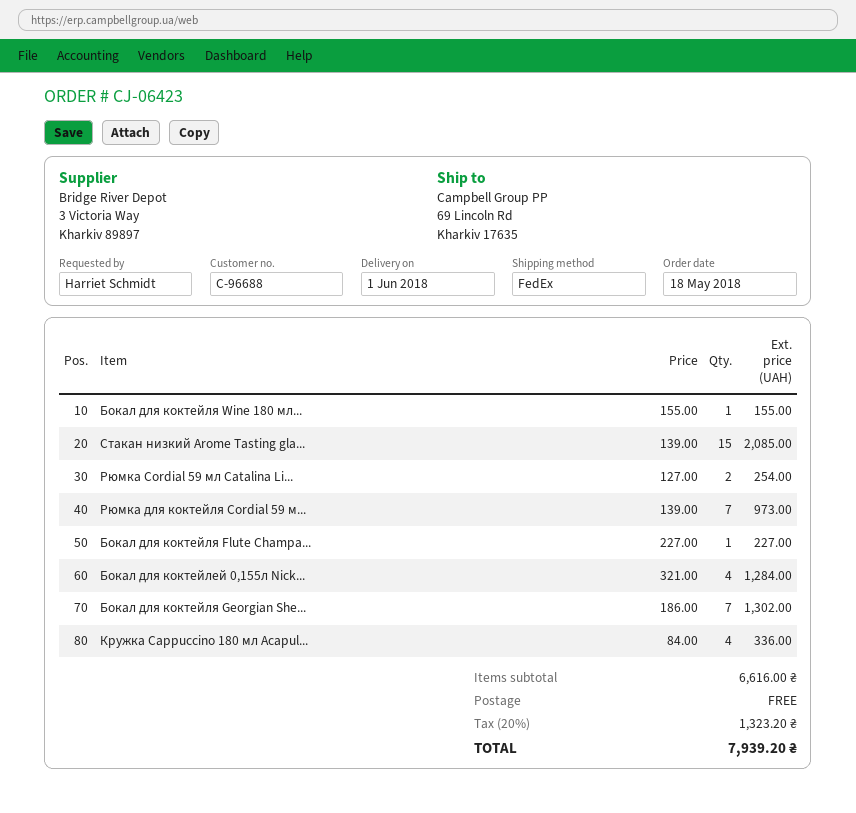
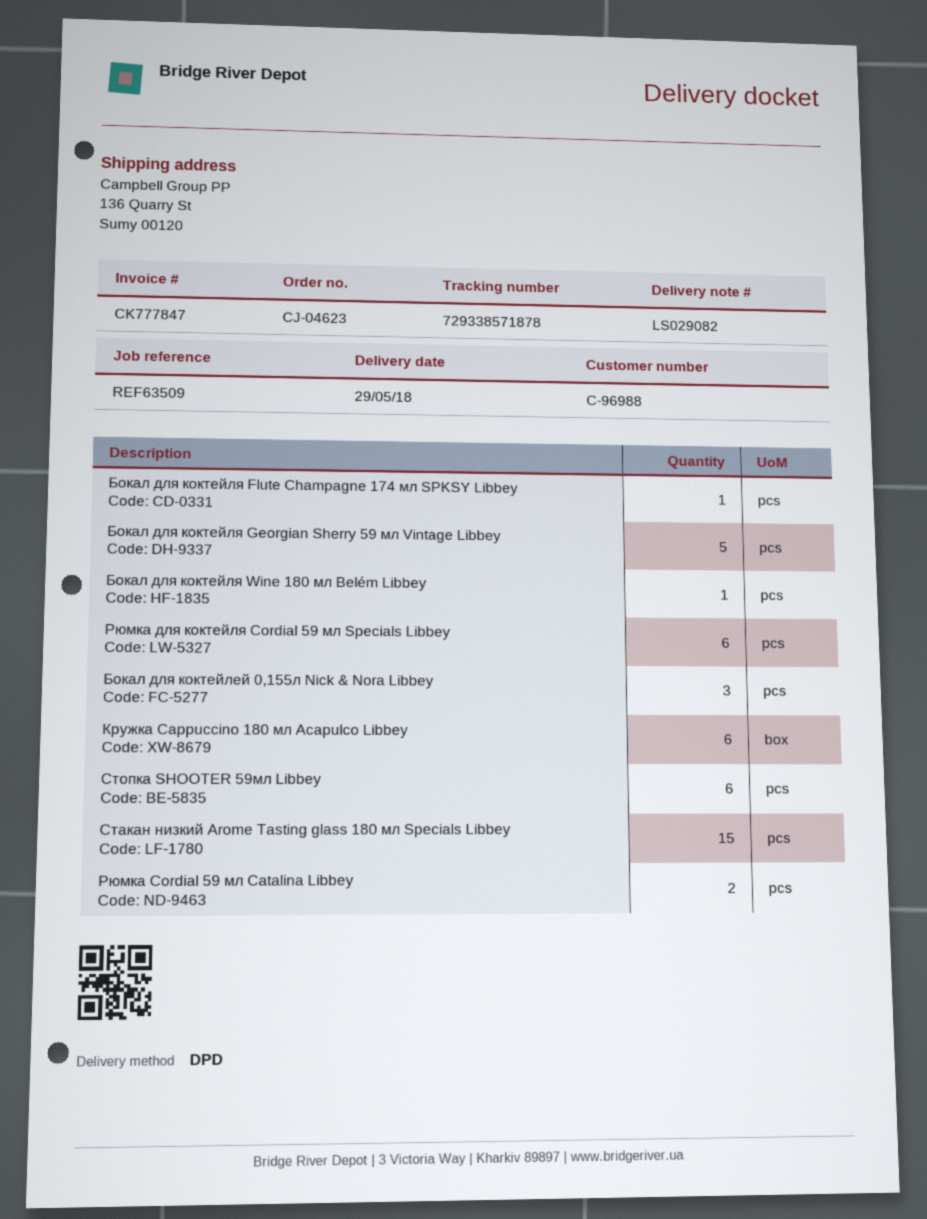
order number: CJ-06423 -> CJ-04623
delivery date: 2018-06-01 -> 2018-05-29
customer number: C-96688 -> C-96988
shipping method: FedEx -> DPD
ship to: 69 Lincoln Rd, Kharkiv 17635 -> 136 Quarry St, Sumy 00120
Рюмка для коктейля Cordial 59 м...: 7 -> 6
Бокал для коктейлей 0,155л Nick...: 4 -> 3
Бокал для коктейля Georgian She...: 7 -> 5
Кружка Cappuccino 180 мл Acapul...: 4 -> 6
Стопка SHOOTER 59мл Libbey: none -> 6

